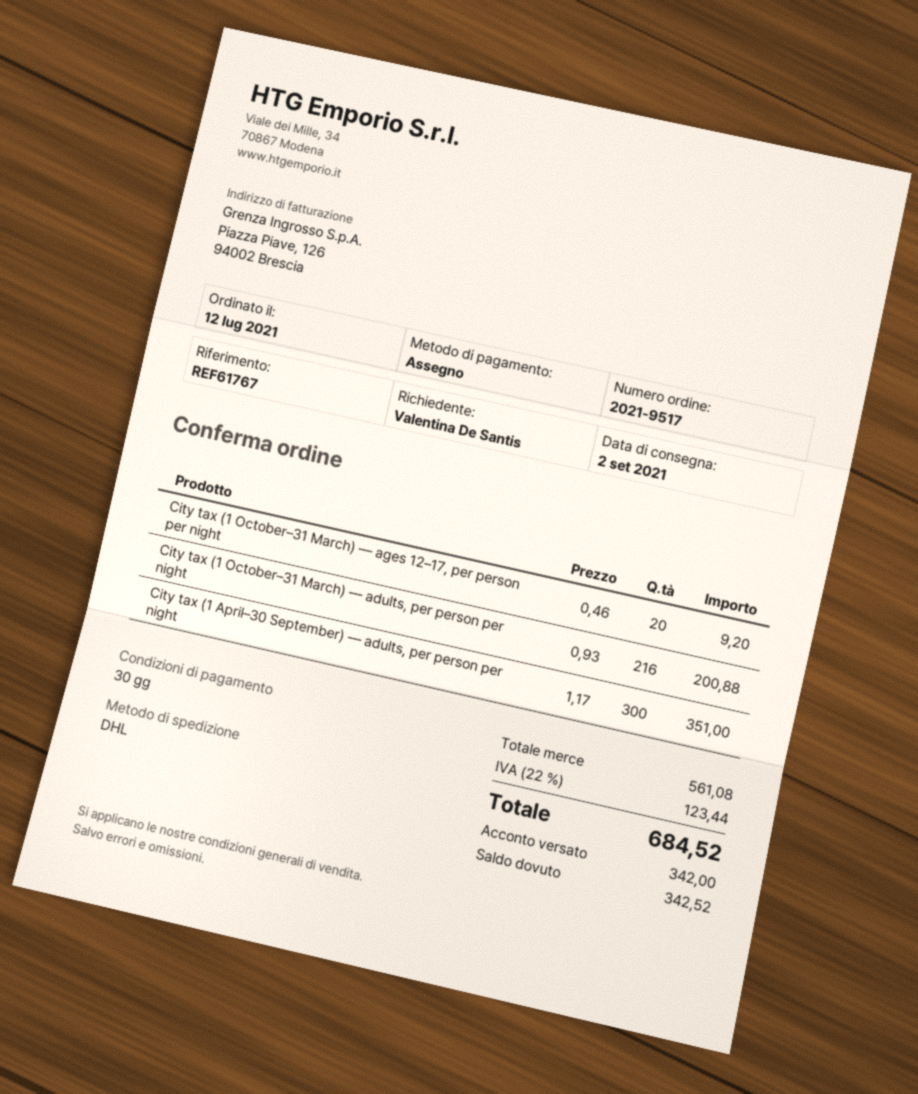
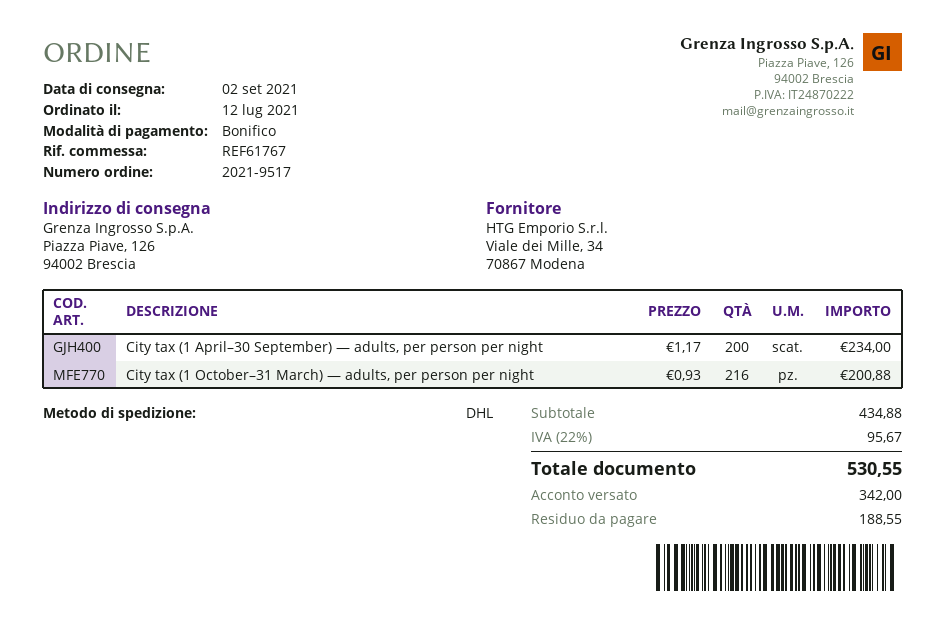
payment method: cheque -> bank transfer
City tax (1 October–31 March) — ages 12–17, per person per night: 20 x 0.46 = 9.20 -> none
City tax (1 April–30 September) — adults, per person per night: 300 x 1.17 = 351.00 -> 200 x 1.17 = 234.00
subtotal: 561.08 -> 434.88
tax: 22% = 123.44 -> 22% = 95.67
total: 684.52 -> 530.55
balance: 342.52 -> 188.55

